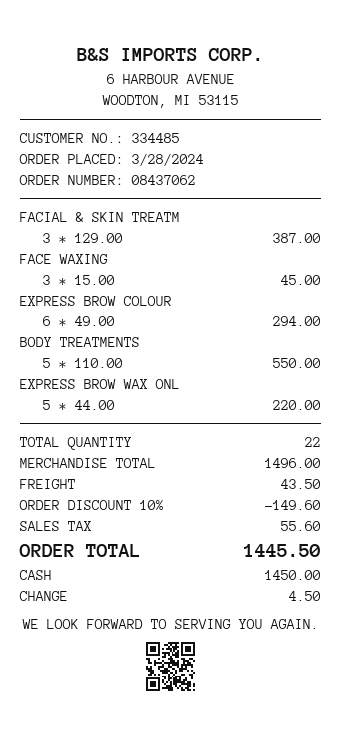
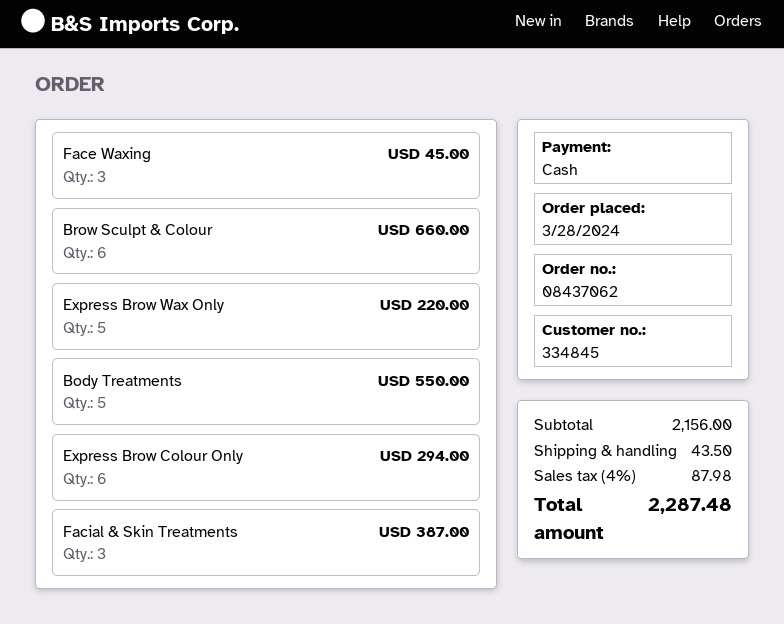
customer number: 334485 -> 334845
Brow Sculpt & Colour: none -> 6 for 660.00
subtotal: 1496.00 -> 2156.00
discount: 10% = 149.60 -> none
tax: 55.60 -> 87.98
total: 1445.50 -> 2287.48

